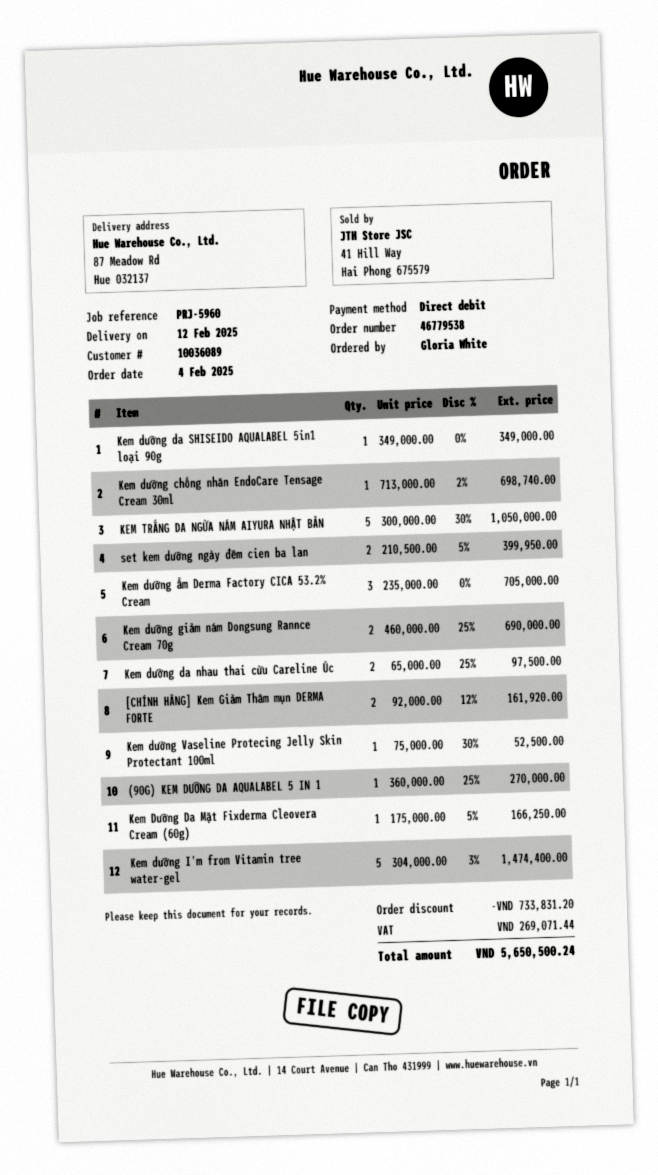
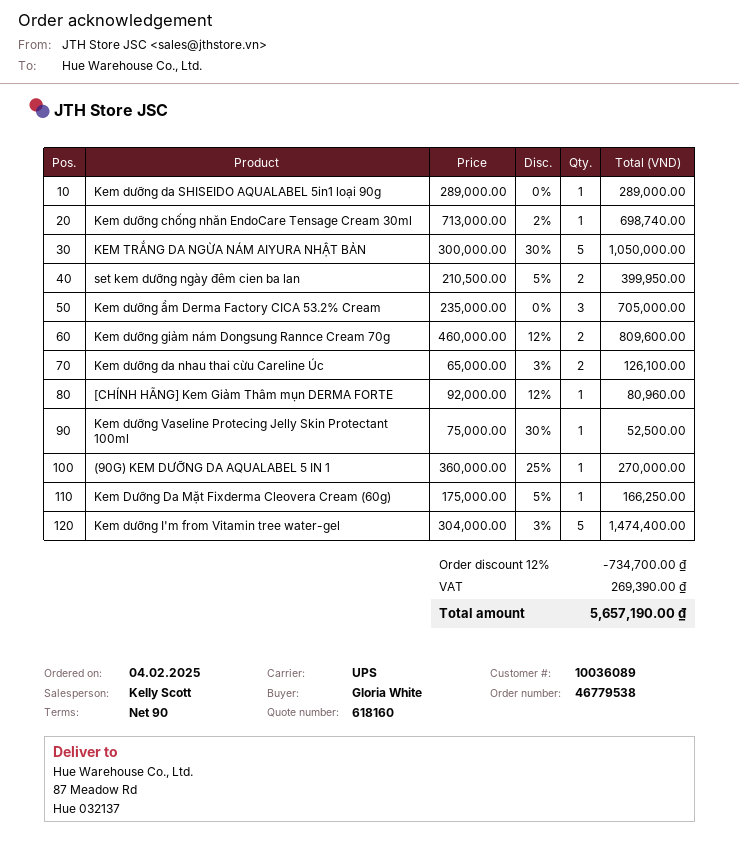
Kem dưỡng da SHISEIDO AQUALABEL 5in1 loại 90g: 1 x 349000.00 = 349000.00 -> 1 x 289000.00 = 289000.00
Kem dưỡng giảm nám Dongsung Rannce Cream 70g: 2 x 460000.00 - 25% = 690000.00 -> 2 x 460000.00 - 12% = 809600.00
Kem dưỡng da nhau thai cừu Careline Úc: 2 x 65000.00 - 25% = 97500.00 -> 2 x 65000.00 - 3% = 126100.00
[CHÍNH HÃNG] Kem Giảm Thâm mụn DERMA FORTE: 2 x 92000.00 - 12% = 161920.00 -> 1 x 92000.00 - 12% = 80960.00
discount: 733831.20 -> 734700.00
tax: 269071.44 -> 269390.00
total: 5650500.24 -> 5657190.00

